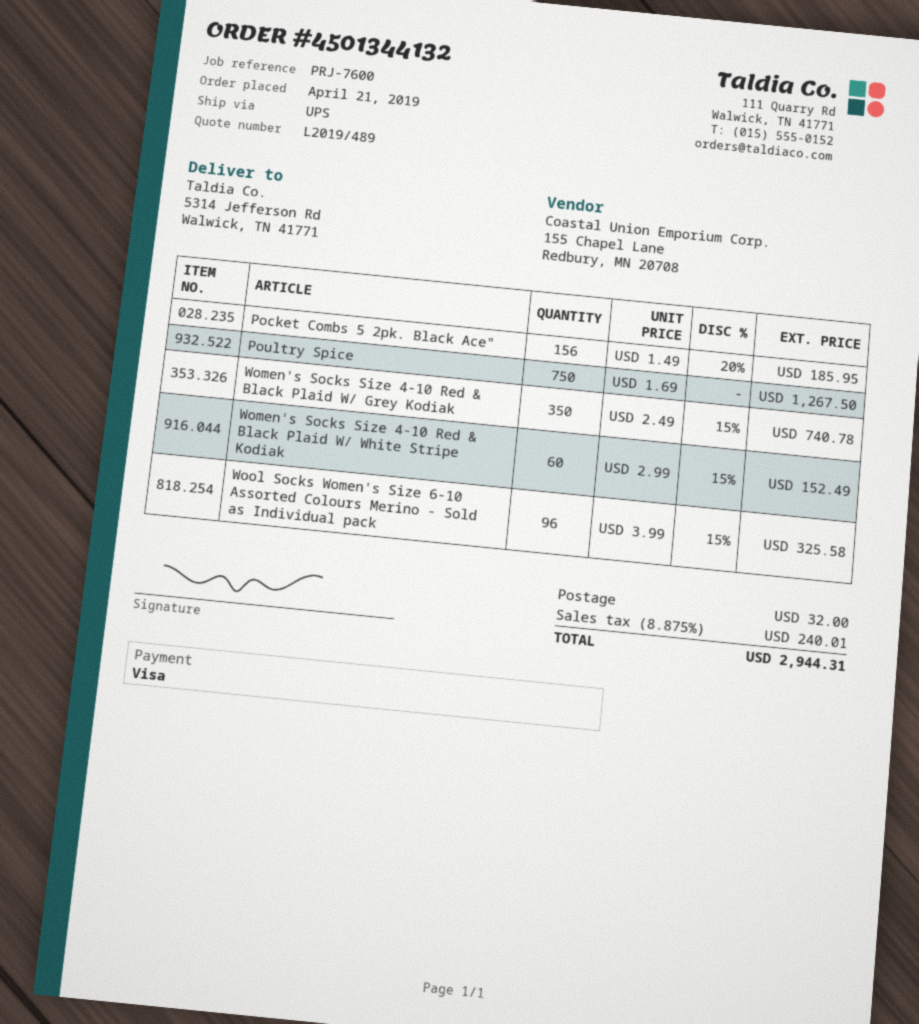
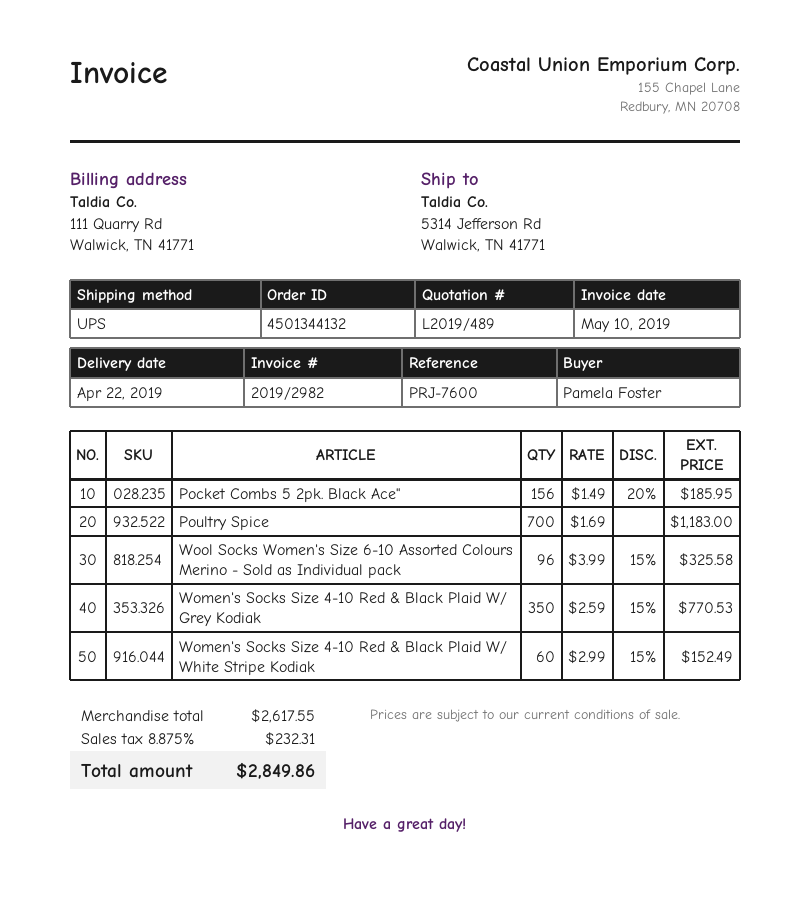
Poultry Spice: 750 x 1.69 = 1267.50 -> 700 x 1.69 = 1183.00
Women's Socks Size 4-10 Red & Black Plaid W/ Grey Kodiak: 350 x 2.49 - 15% = 740.78 -> 350 x 2.59 - 15% = 770.53
shipping: 32.00 -> none
tax: 8.875% = 240.01 -> 8.875% = 232.31
total: 2944.31 -> 2849.86

